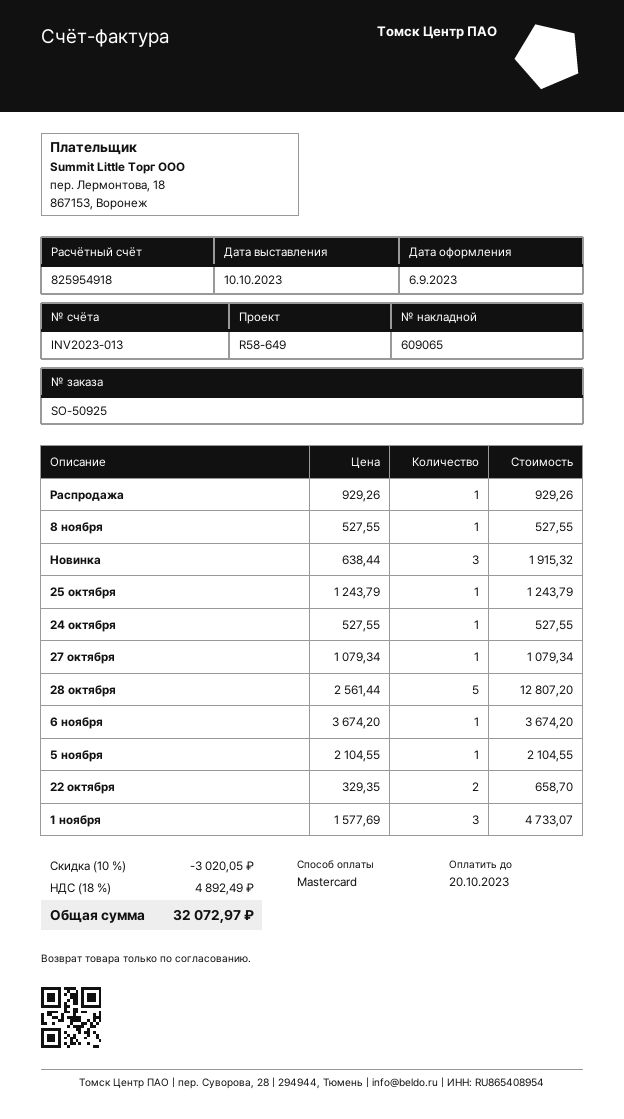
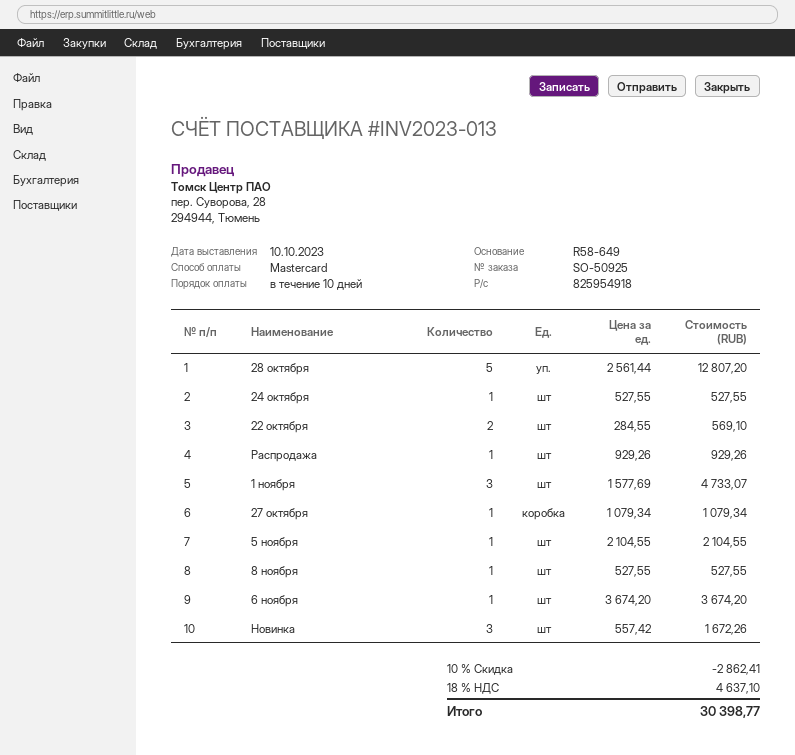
Новинка: 3 x 638.44 = 1915.32 -> 3 x 557.42 = 1672.26
25 октября: 1 x 1243.79 = 1243.79 -> none
22 октября: 2 x 329.35 = 658.70 -> 2 x 284.55 = 569.10
discount: 10% = 3020.05 -> 10% = 2862.41
tax: 18% = 4892.49 -> 18% = 4637.10
total: 32072.97 -> 30398.77

